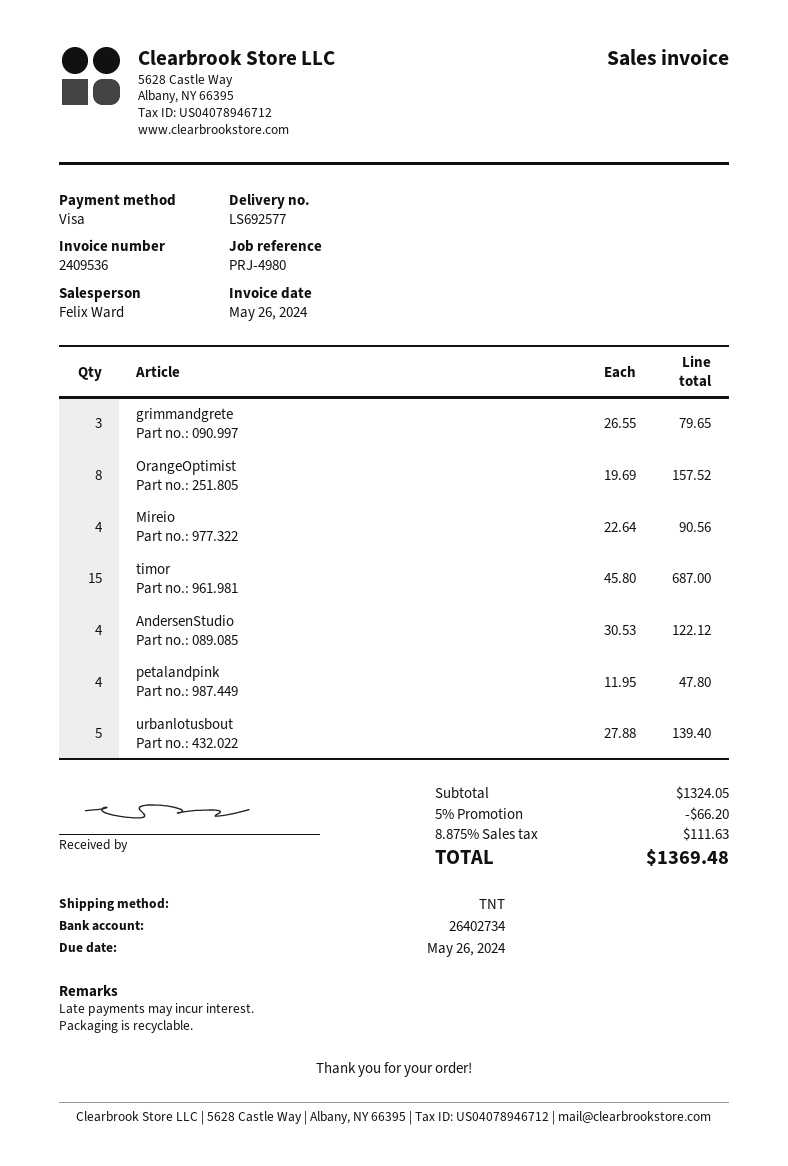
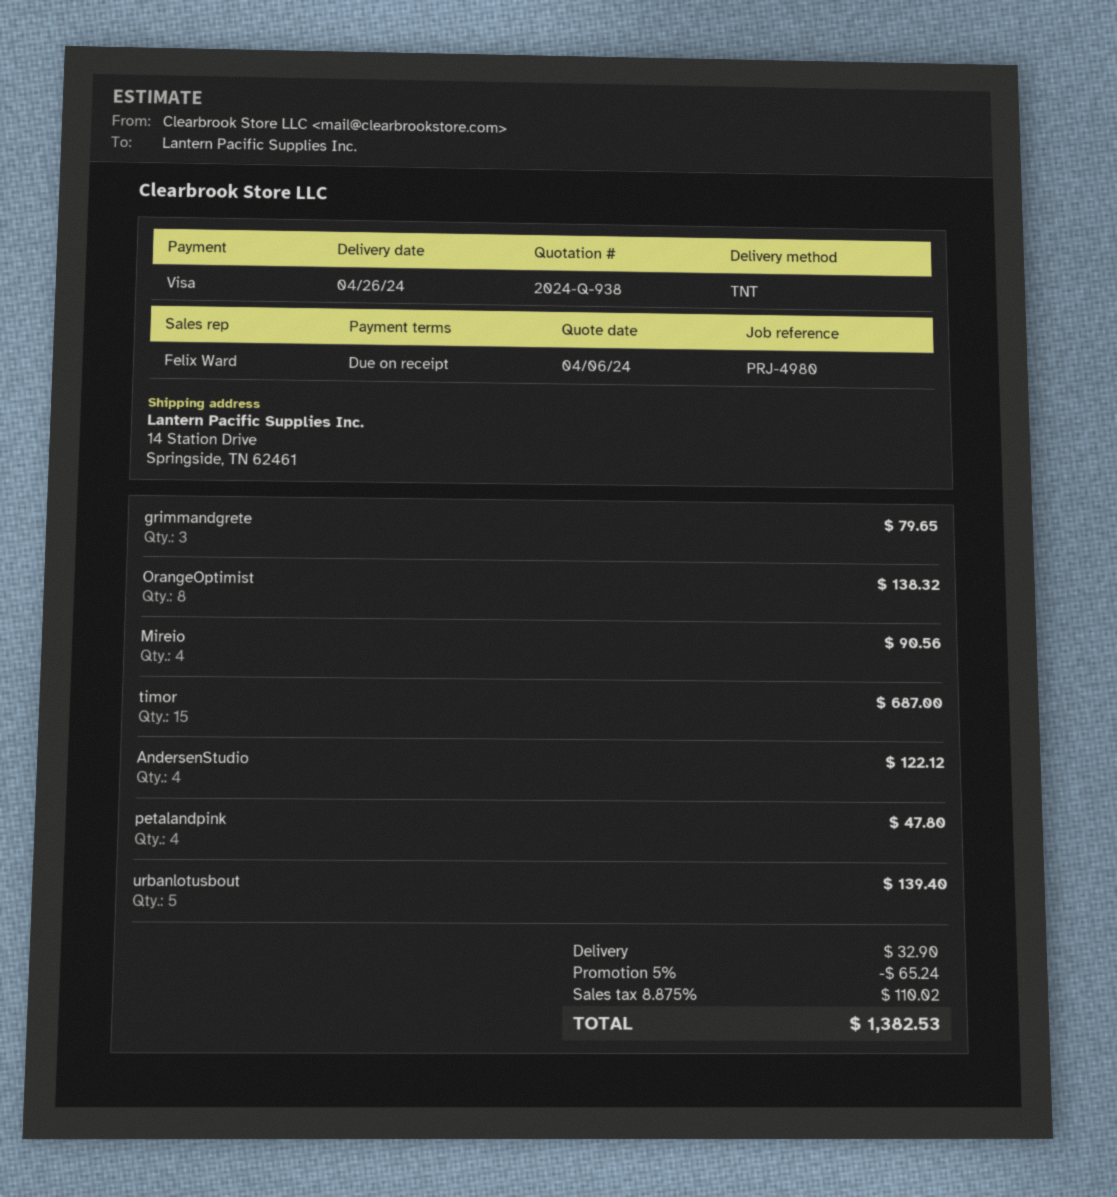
OrangeOptimist: 8 for 157.52 -> 8 for 138.32
discount: 5% = 66.20 -> 5% = 65.24
shipping: none -> 32.90
tax: 8.875% = 111.63 -> 8.875% = 110.02
total: 1369.48 -> 1382.53

